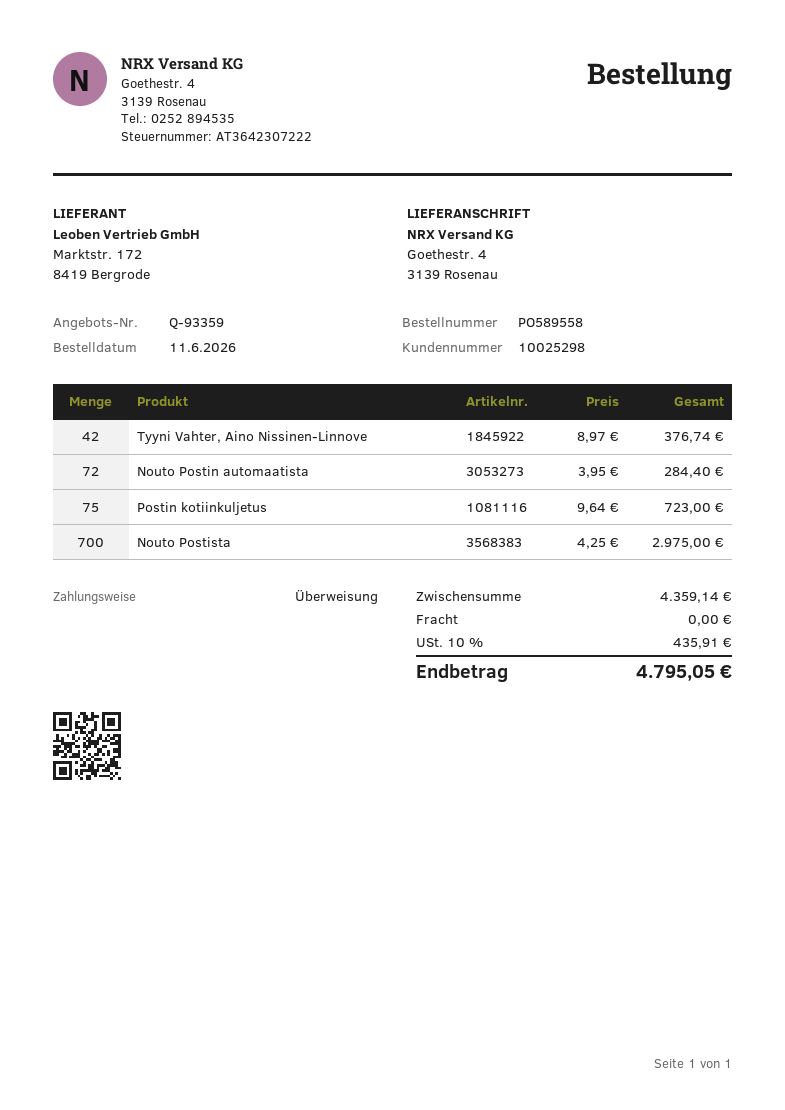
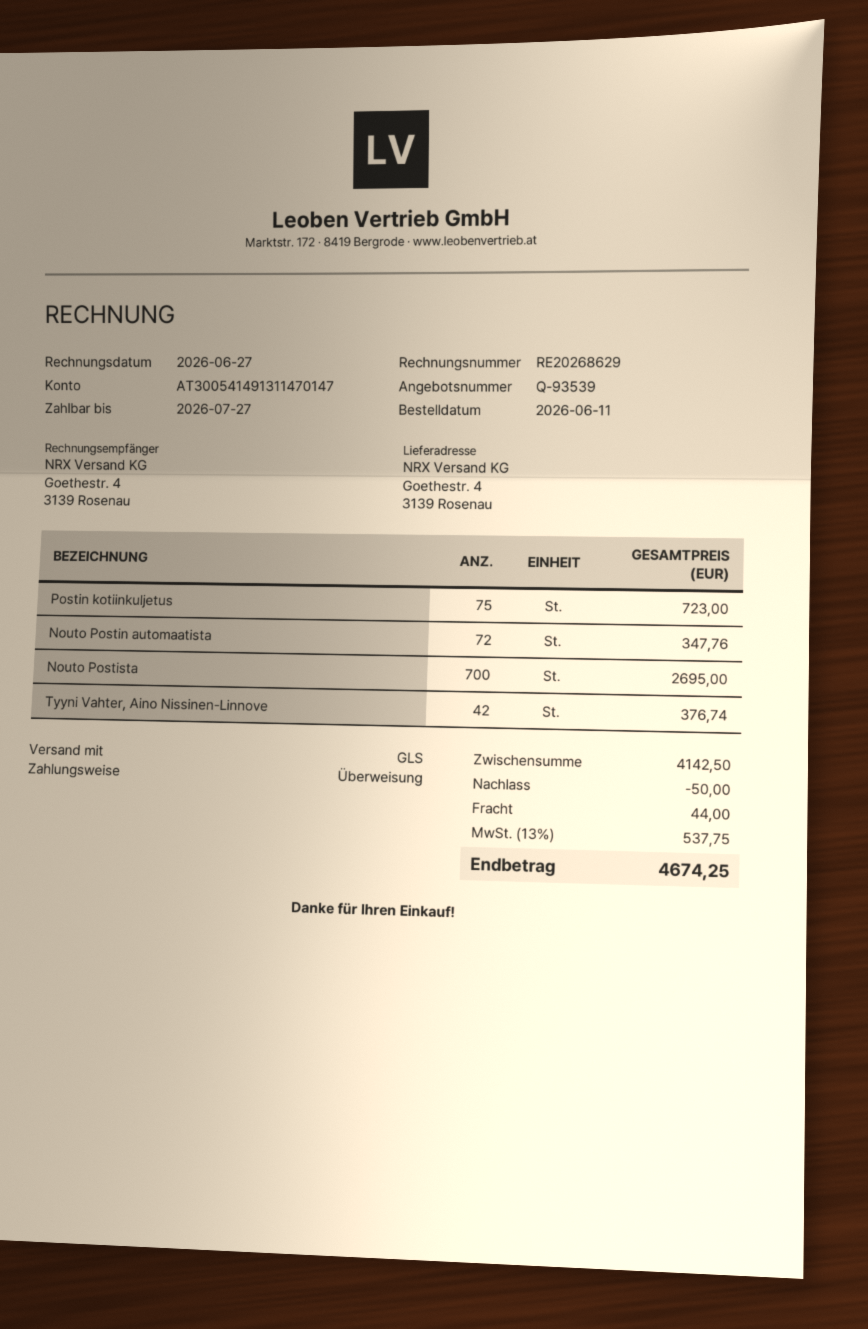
quote number: Q-93359 -> Q-93539
Nouto Postin automaatista: 72 for 284.40 -> 72 for 347.76
Nouto Postista: 700 for 2975.00 -> 700 for 2695.00
subtotal: 4359.14 -> 4142.50
discount: none -> 50.00
shipping: 0.00 -> 44.00
tax: 10% = 435.91 -> 13% = 537.75
total: 4795.05 -> 4674.25

